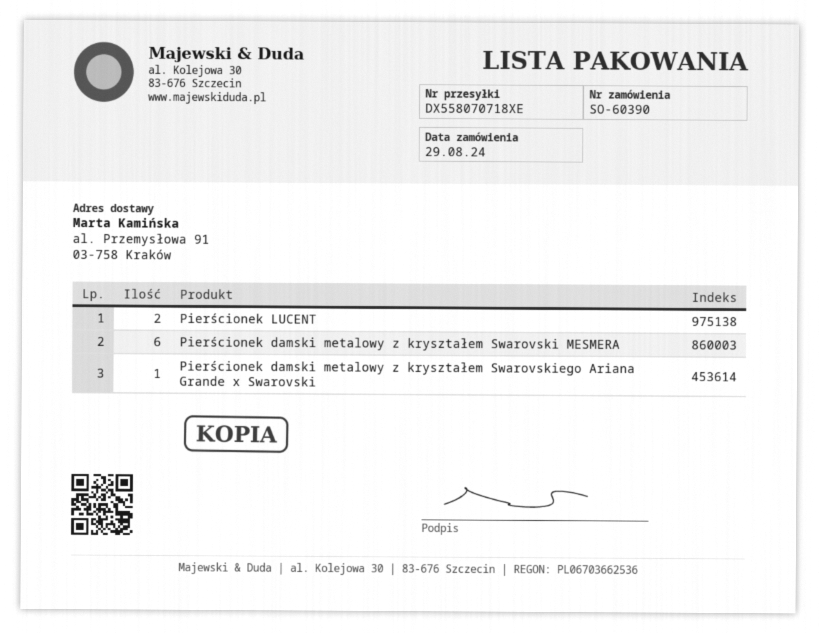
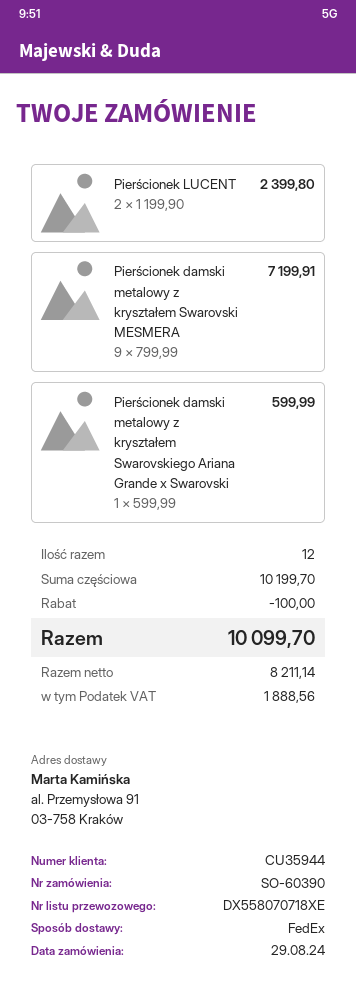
Pierścionek damski metalowy z kryształem Swarovski MESMERA: 6 -> 9

